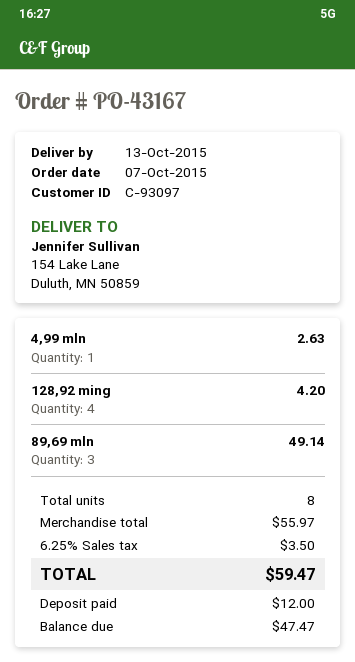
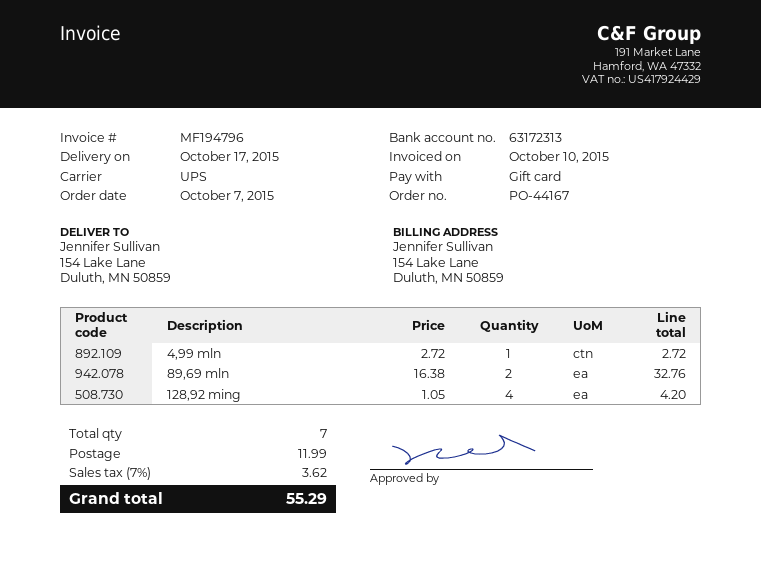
order number: PO-43167 -> PO-44167
delivery date: 2015-10-13 -> 2015-10-17
4,99 mln: 1 for 2.63 -> 1 for 2.72
89,69 mln: 3 for 49.14 -> 2 for 32.76
total quantity: 8 -> 7
shipping: none -> 11.99
tax: 6.25% = 3.50 -> 7% = 3.62
total: 59.47 -> 55.29

